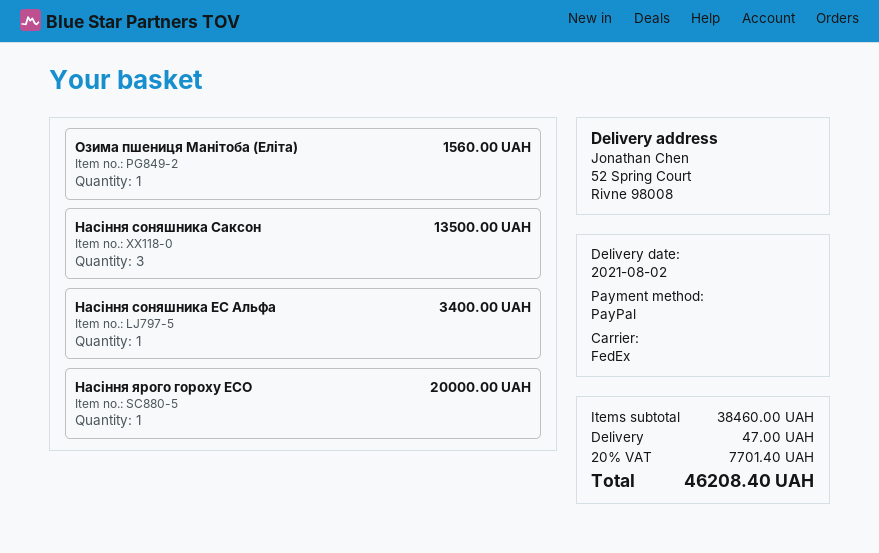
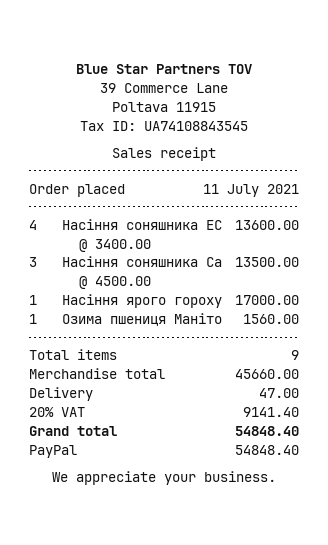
Насіння соняшника ЕС Альфа: 1 for 3400.00 -> 4 for 13600.00
Насіння ярого гороху ECO: 1 for 20000.00 -> 1 for 17000.00
subtotal: 38460.00 -> 45660.00
tax: 20% = 7701.40 -> 20% = 9141.40
total: 46208.40 -> 54848.40

